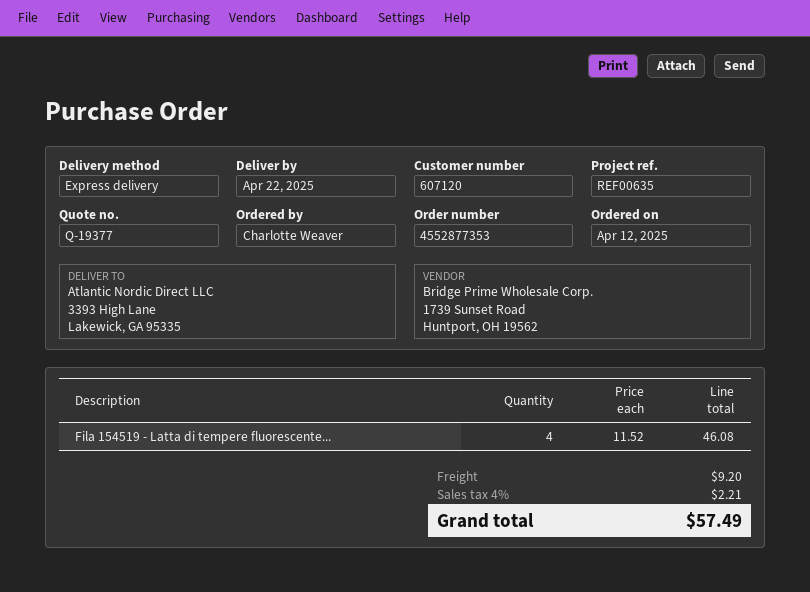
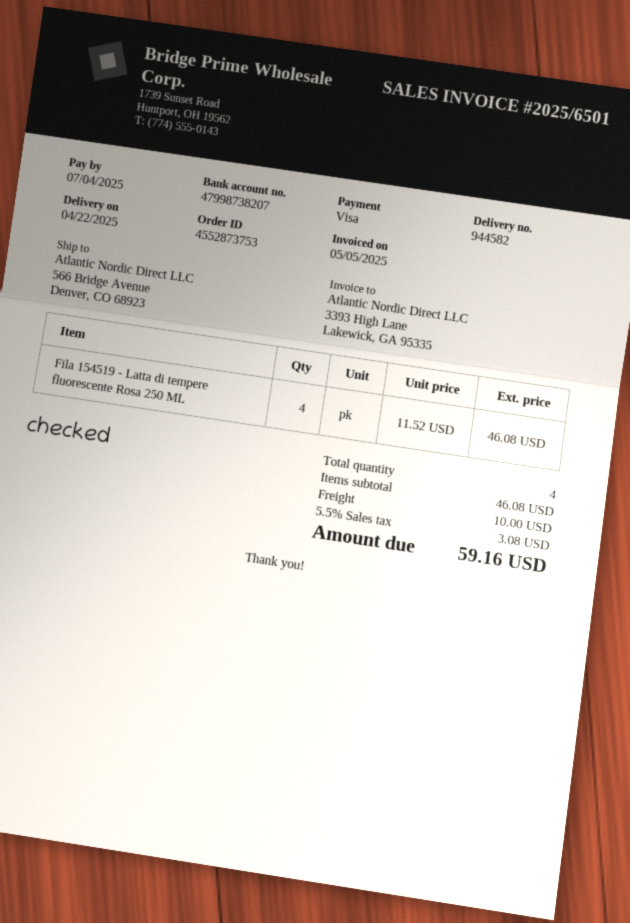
order number: 4552877353 -> 4552873753
ship to: 3393 High Lane, Lakewick, GA 95335 -> 566 Bridge Avenue, Denver, CO 68923
shipping: 9.20 -> 10.00
tax: 4% = 2.21 -> 5.5% = 3.08
total: 57.49 -> 59.16

